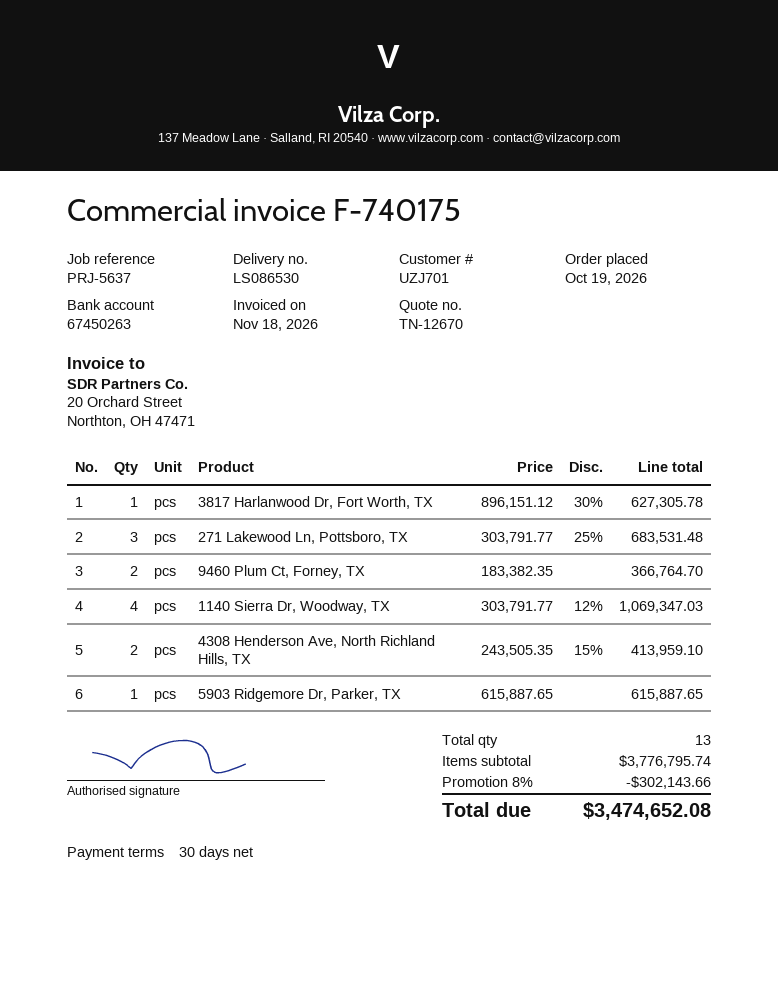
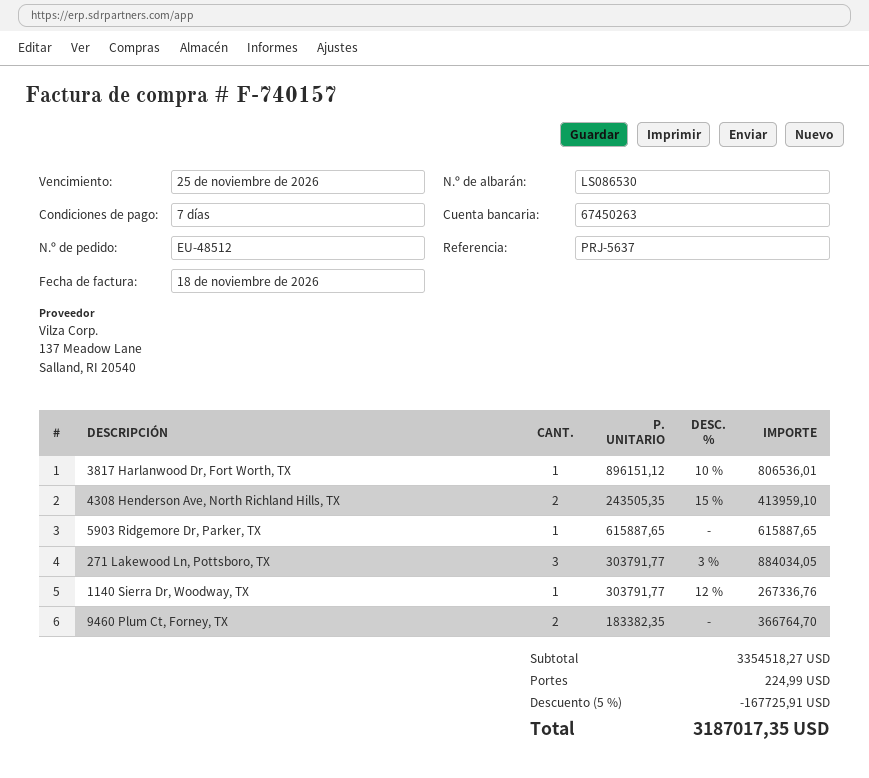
invoice number: F-740175 -> F-740157
payment terms: 30 days -> 7 days
3817 Harlanwood Dr, Fort Worth, TX: 1 x 896151.12 - 30% = 627305.78 -> 1 x 896151.12 - 10% = 806536.01
271 Lakewood Ln, Pottsboro, TX: 3 x 303791.77 - 25% = 683531.48 -> 3 x 303791.77 - 3% = 884034.05
1140 Sierra Dr, Woodway, TX: 4 x 303791.77 - 12% = 1069347.03 -> 1 x 303791.77 - 12% = 267336.76
subtotal: 3776795.74 -> 3354518.27
discount: 8% = 302143.66 -> 5% = 167725.91
shipping: none -> 224.99
total: 3474652.08 -> 3187017.35

